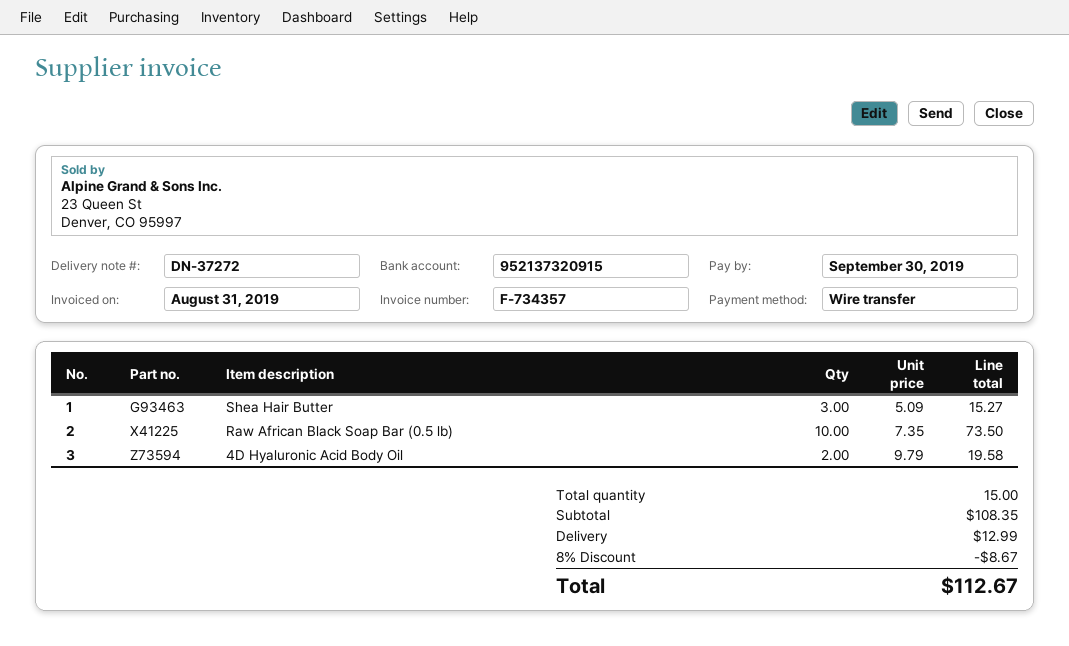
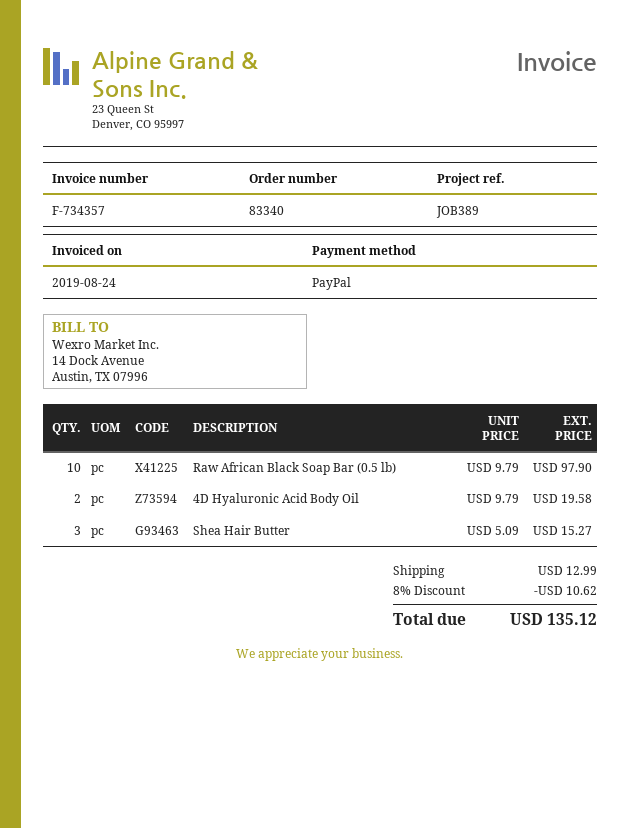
invoice date: 2019-08-31 -> 2019-08-24
payment method: bank transfer -> PayPal
Raw African Black Soap Bar (0.5 lb): 10 x 7.35 = 73.50 -> 10 x 9.79 = 97.90
discount: 8% = 8.67 -> 8% = 10.62
total: 112.67 -> 135.12

